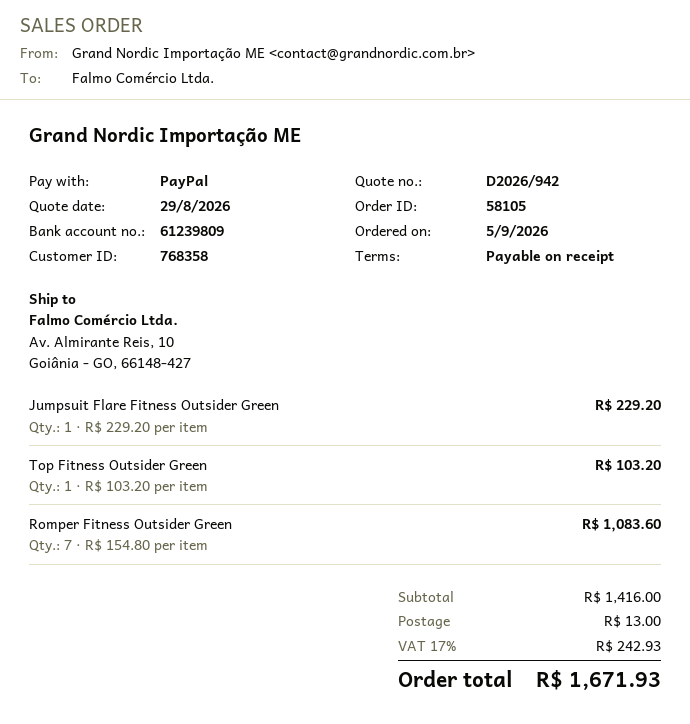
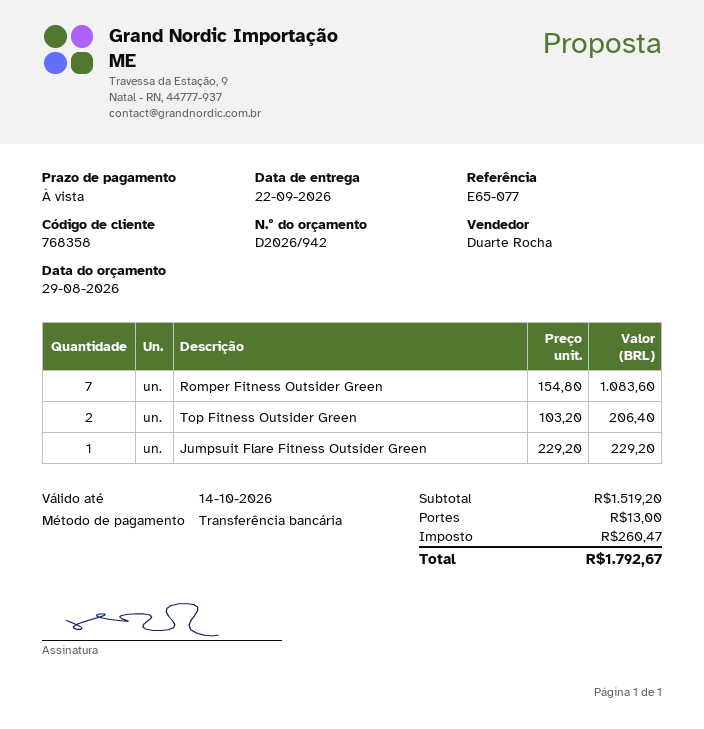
payment method: PayPal -> bank transfer
Top Fitness Outsider Green: 1 x 103.20 = 103.20 -> 2 x 103.20 = 206.40
subtotal: 1416.00 -> 1519.20
tax: 242.93 -> 260.47
total: 1671.93 -> 1792.67

